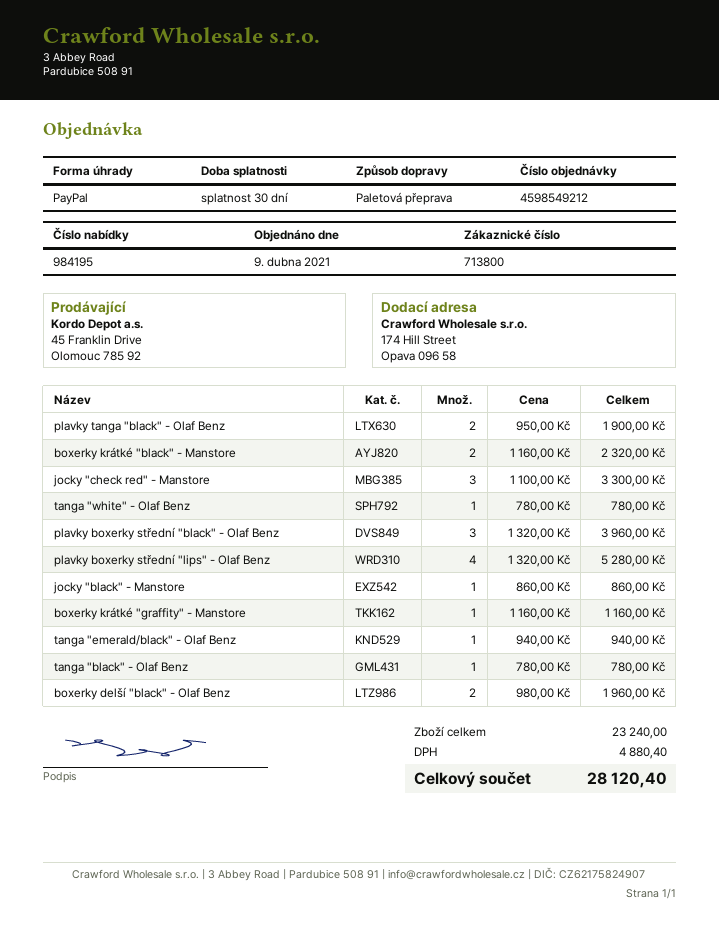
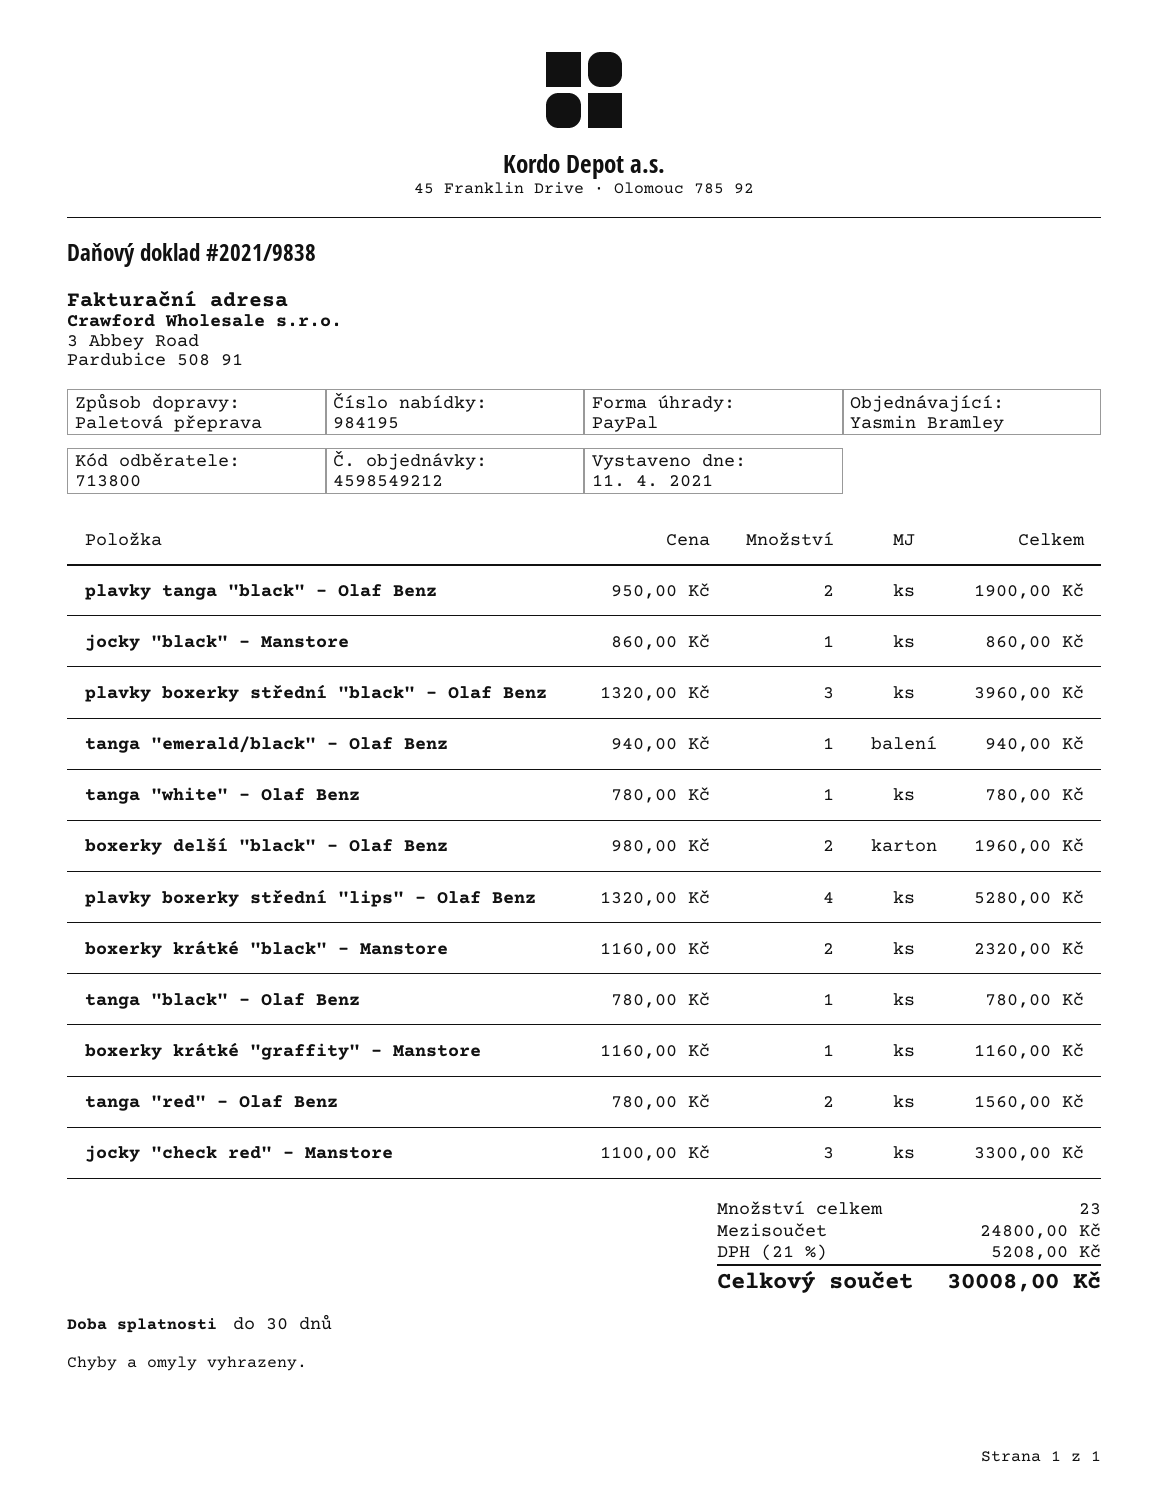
tanga "red" - Olaf Benz: none -> 2 x 780.00 = 1560.00
subtotal: 23240.00 -> 24800.00
tax: 4880.40 -> 5208.00
total: 28120.40 -> 30008.00

